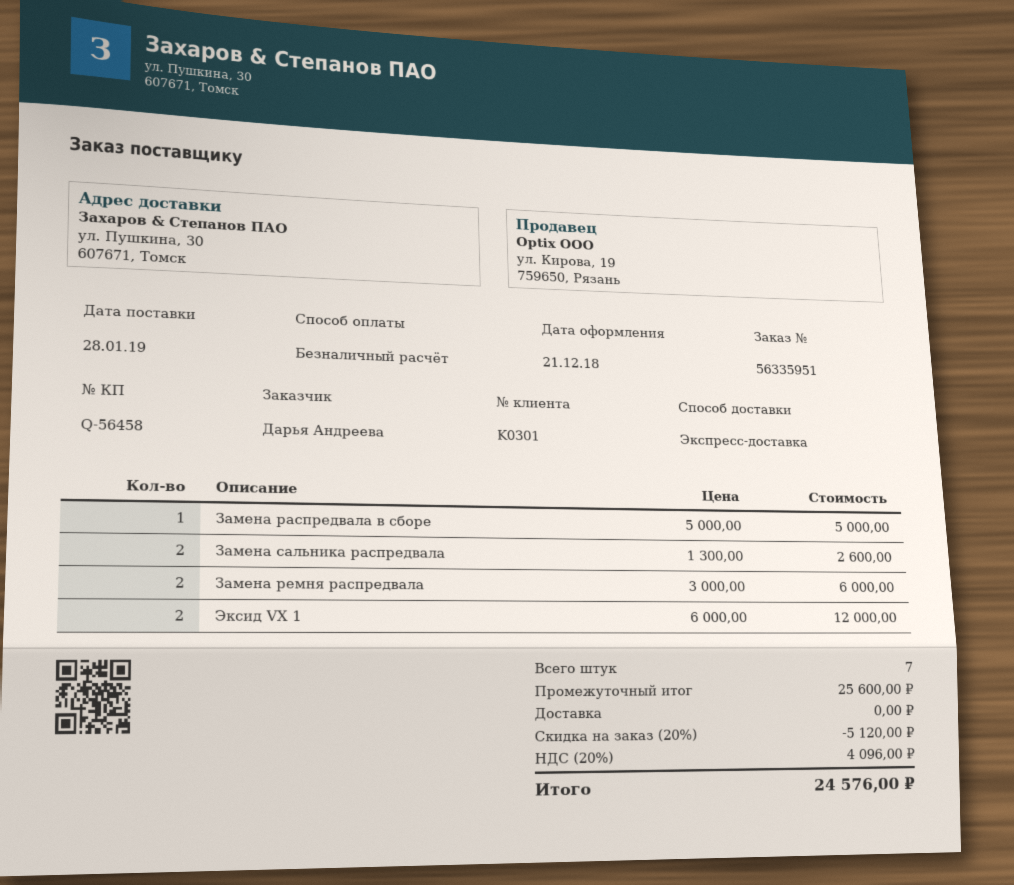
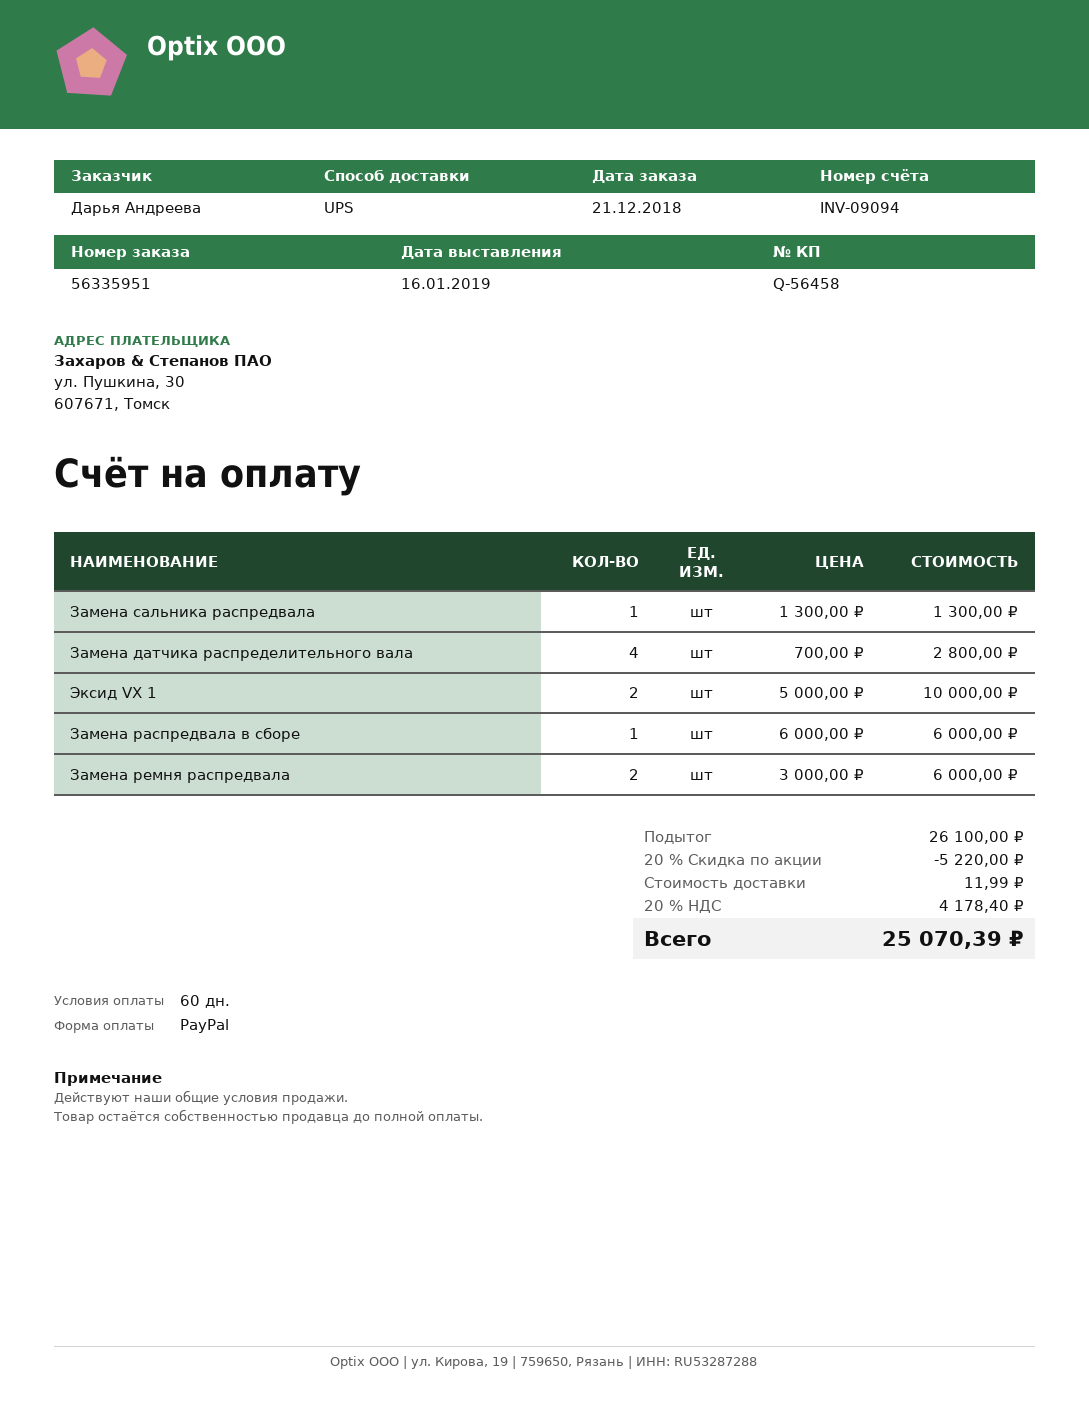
payment method: bank transfer -> PayPal
shipping method: express -> UPS
Замена распредвала в сборе: 1 x 5000.00 = 5000.00 -> 1 x 6000.00 = 6000.00
Замена сальника распредвала: 2 x 1300.00 = 2600.00 -> 1 x 1300.00 = 1300.00
Эксид VX 1: 2 x 6000.00 = 12000.00 -> 2 x 5000.00 = 10000.00
Замена датчика распределительного вала: none -> 4 x 700.00 = 2800.00
subtotal: 25600.00 -> 26100.00
discount: 20% = 5120.00 -> 20% = 5220.00
shipping: 0.00 -> 11.99
tax: 20% = 4096.00 -> 20% = 4178.40
total: 24576.00 -> 25070.39

